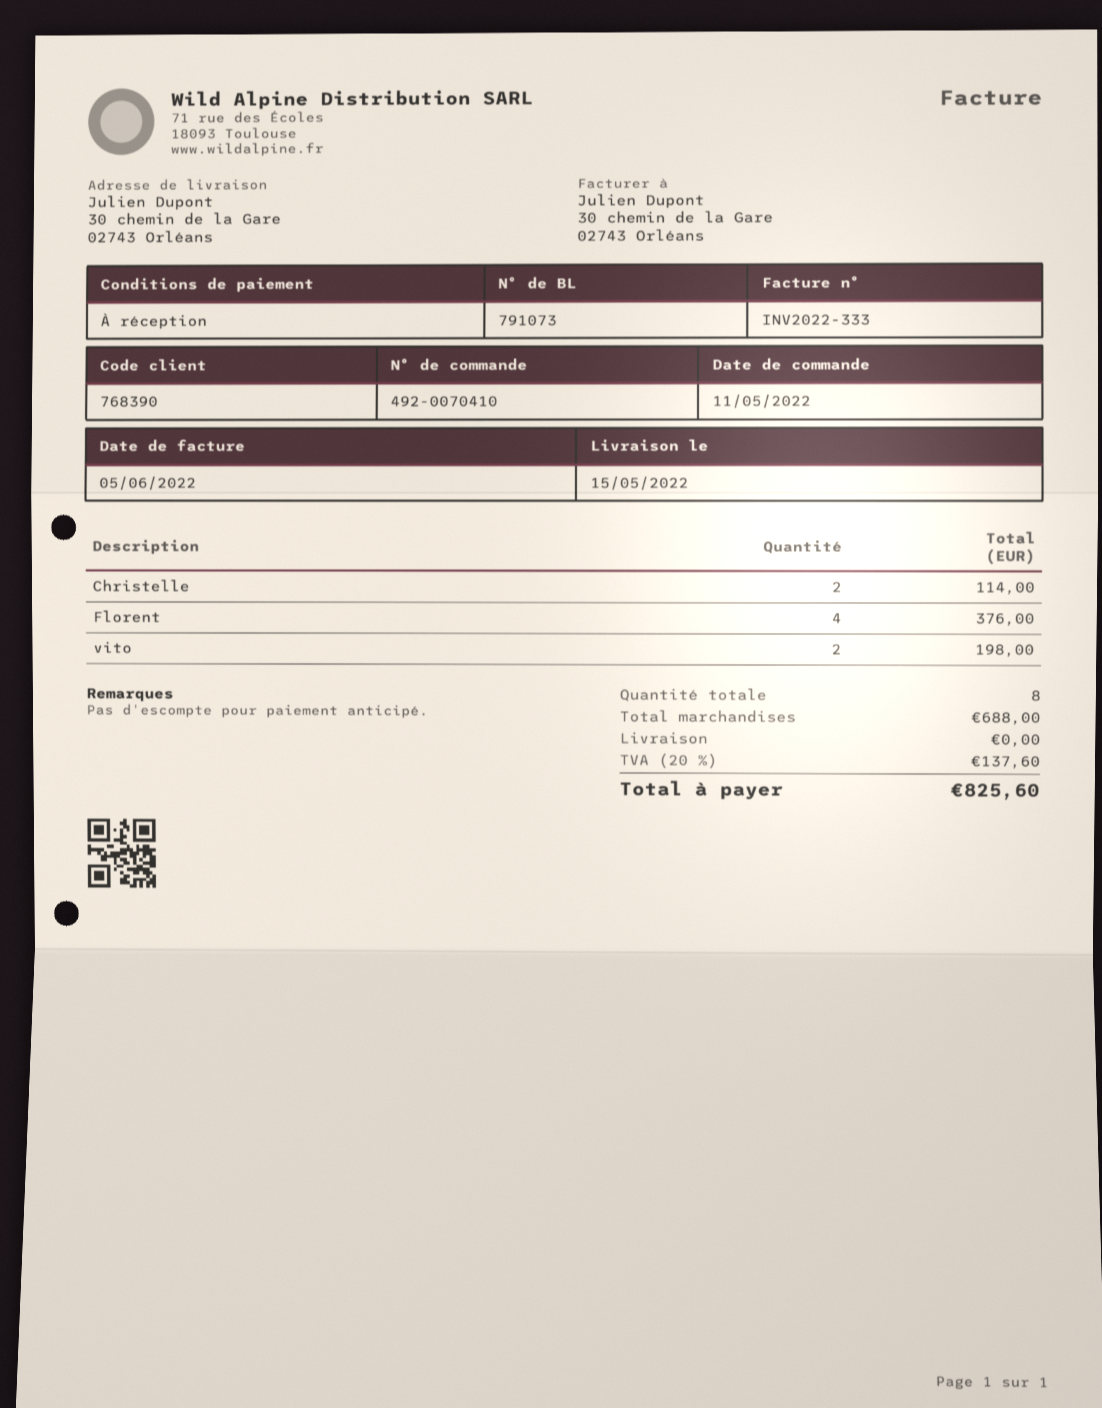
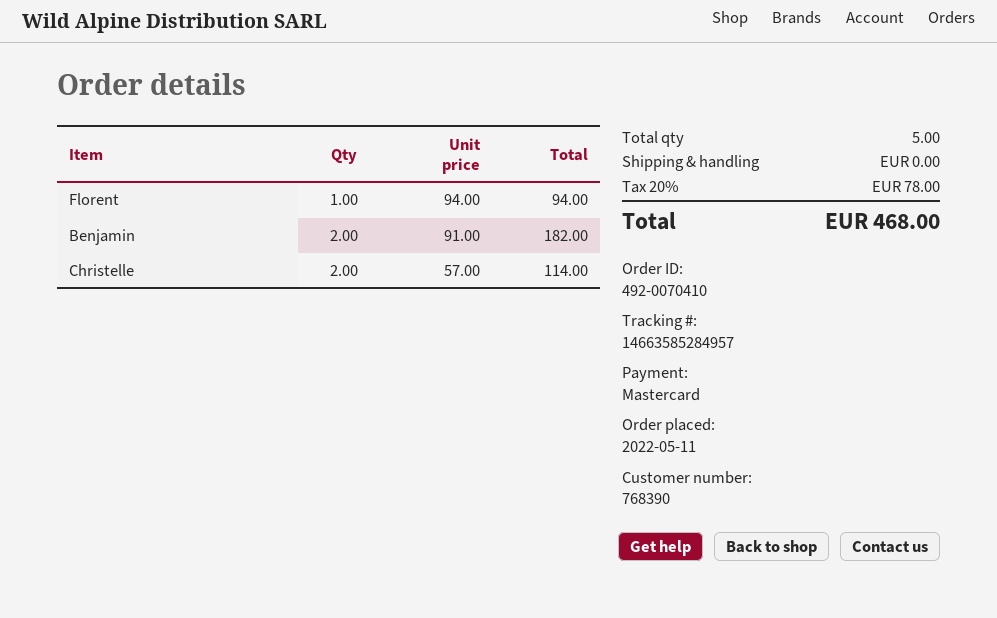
Florent: 4 for 376.00 -> 1 for 94.00
vito: 2 for 198.00 -> none
Benjamin: none -> 2 for 182.00
total quantity: 8 -> 5
tax: 20% = 137.60 -> 20% = 78.00
total: 825.60 -> 468.00

